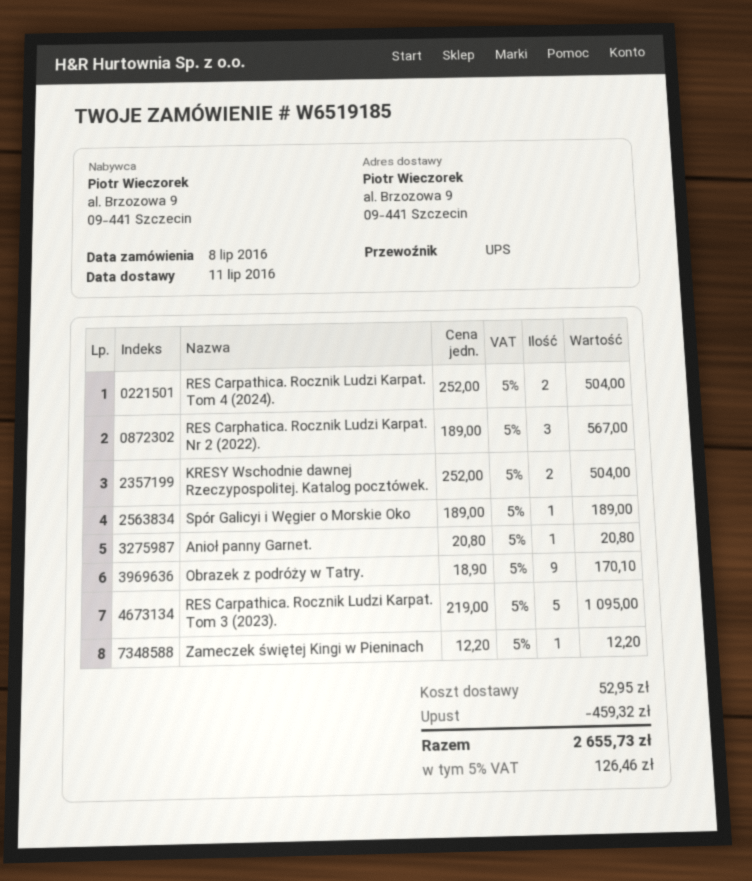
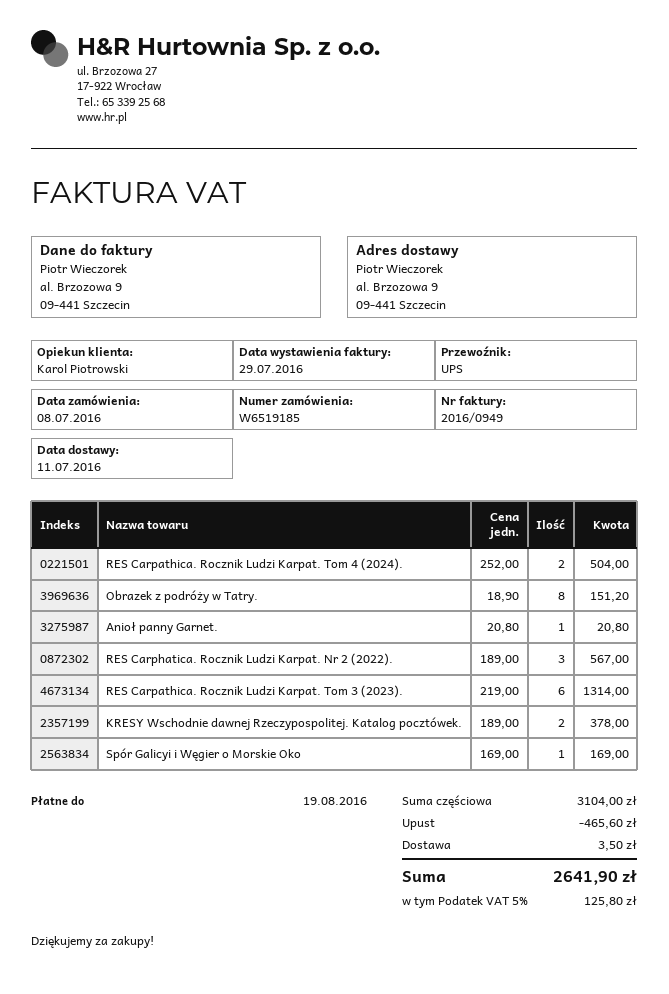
KRESY Wschodnie dawnej Rzeczypospolitej. Katalog pocztówek.: 2 x 252.00 = 504.00 -> 2 x 189.00 = 378.00
Spór Galicyi i Węgier o Morskie Oko: 1 x 189.00 = 189.00 -> 1 x 169.00 = 169.00
Obrazek z podróży w Tatry.: 9 x 18.90 = 170.10 -> 8 x 18.90 = 151.20
RES Carpathica. Rocznik Ludzi Karpat. Tom 3 (2023).: 5 x 219.00 = 1095.00 -> 6 x 219.00 = 1314.00
Zameczek świętej Kingi w Pieninach: 1 x 12.20 = 12.20 -> none
discount: 459.32 -> 465.60
shipping: 52.95 -> 3.50
tax: 5% = 126.46 -> 5% = 125.80
total: 2655.73 -> 2641.90

